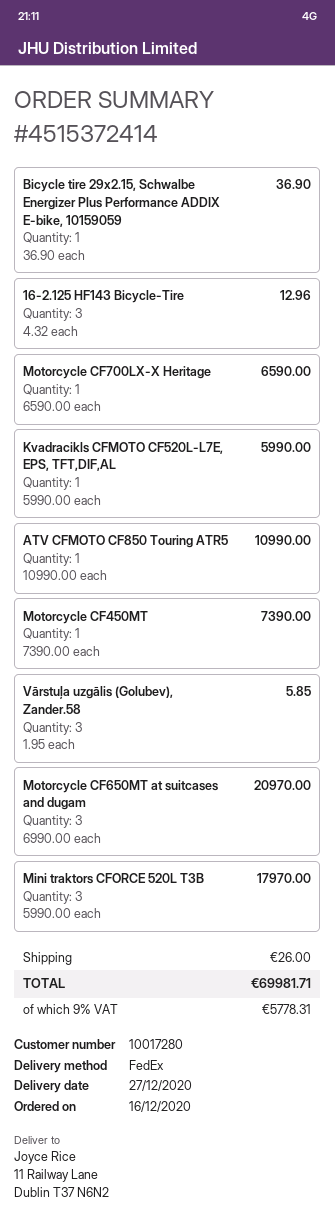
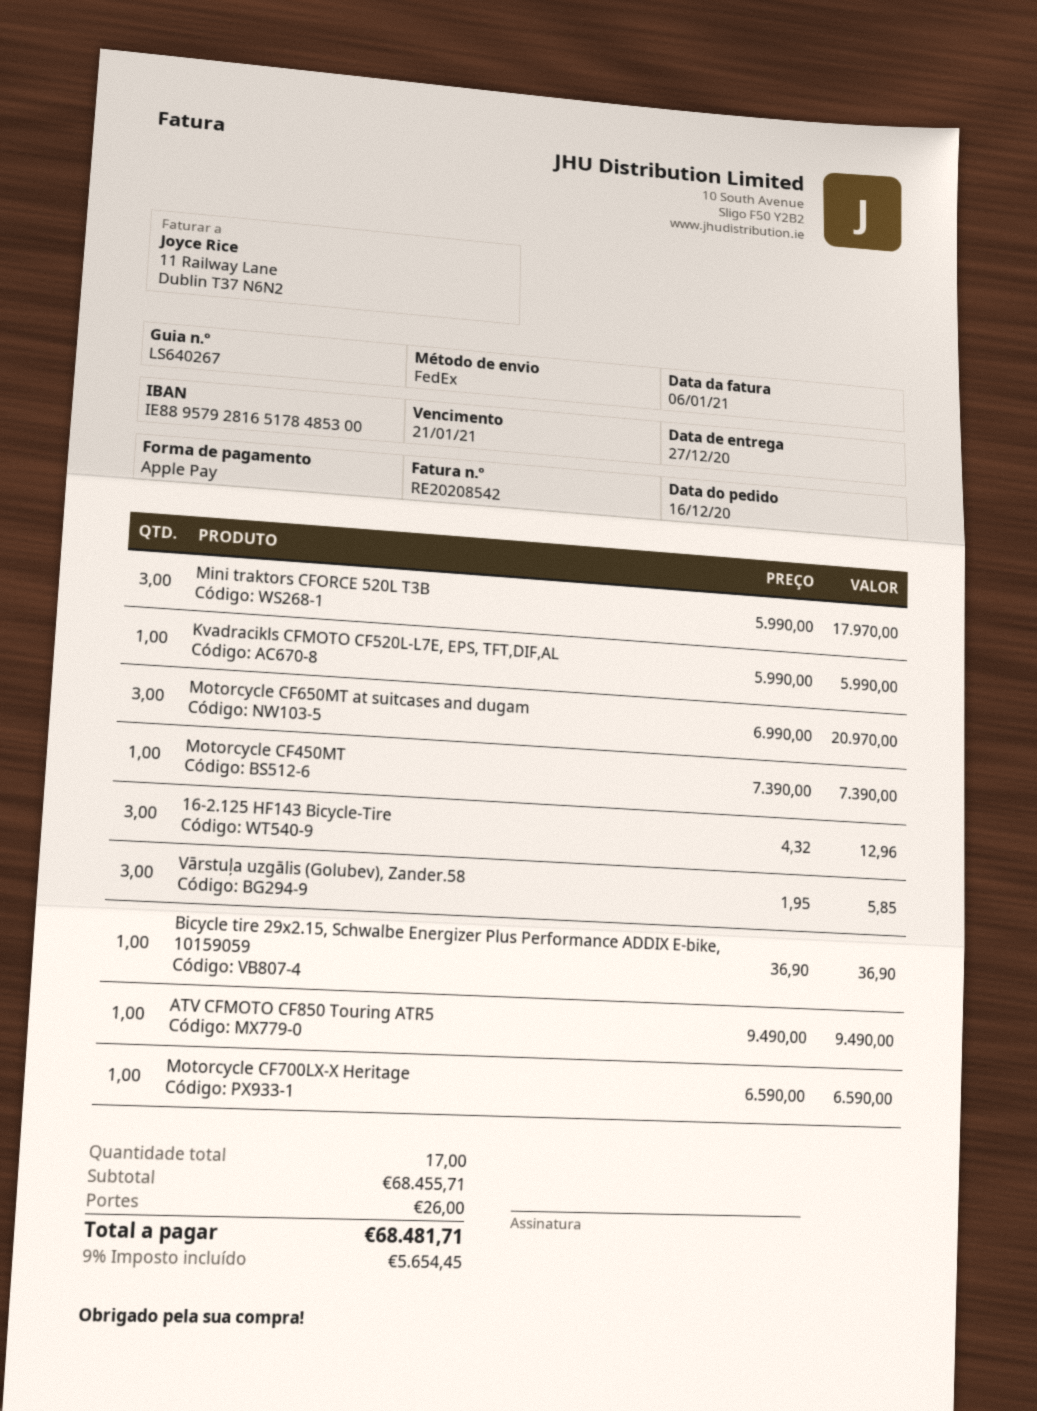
ATV CFMOTO CF850 Touring ATR5: 1 x 10990.00 = 10990.00 -> 1 x 9490.00 = 9490.00
tax: 9% = 5778.31 -> 9% = 5654.45
total: 69981.71 -> 68481.71

